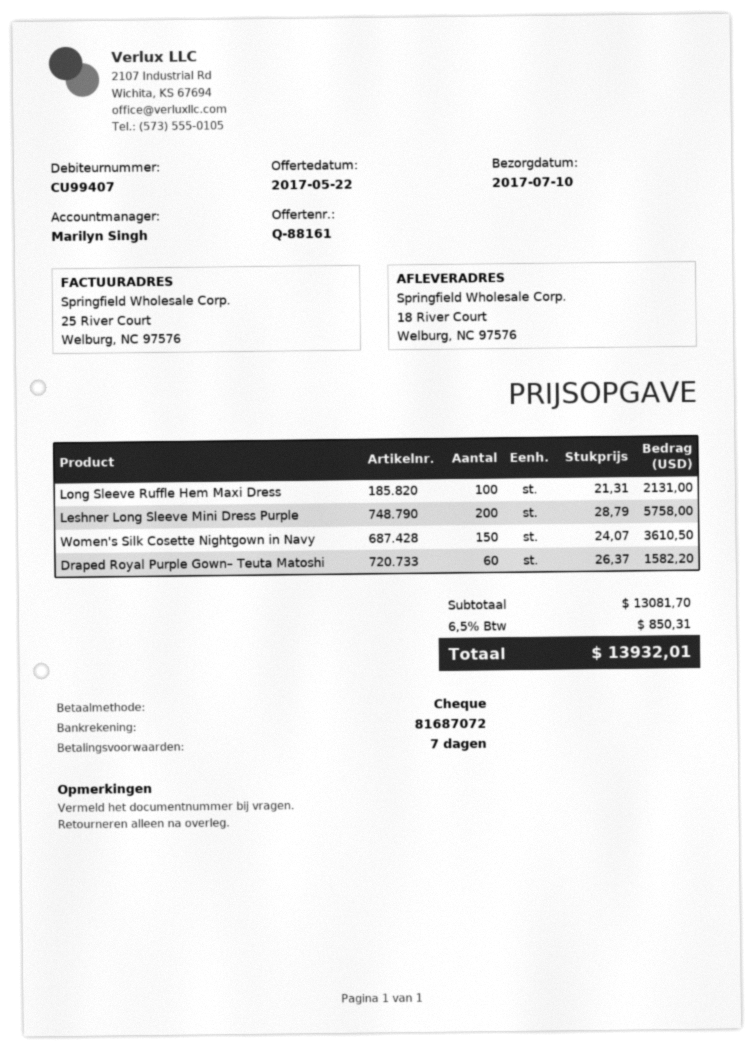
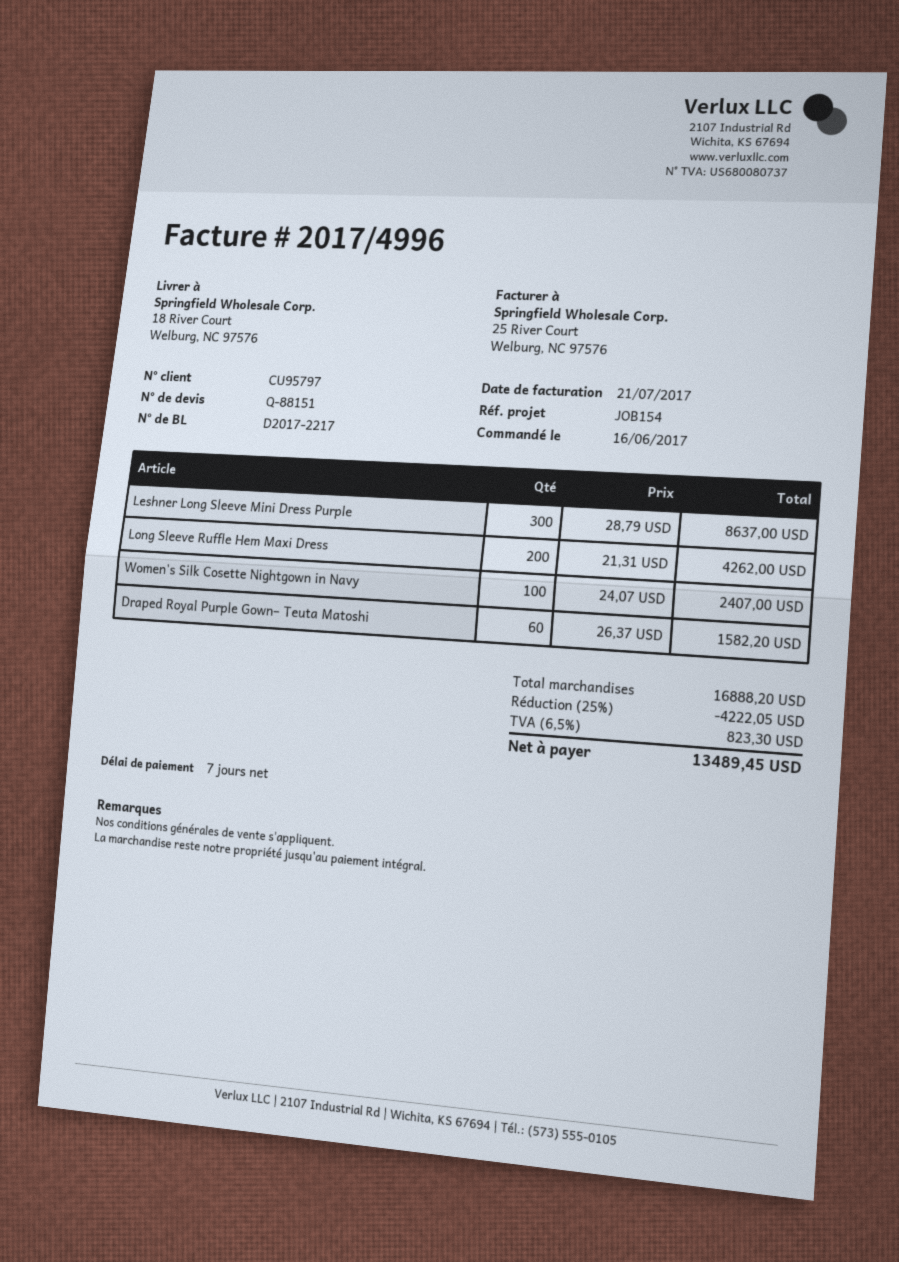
quote number: Q-88161 -> Q-88151
customer number: CU99407 -> CU95797
Long Sleeve Ruffle Hem Maxi Dress: 100 x 21.31 = 2131.00 -> 200 x 21.31 = 4262.00
Leshner Long Sleeve Mini Dress Purple: 200 x 28.79 = 5758.00 -> 300 x 28.79 = 8637.00
Women's Silk Cosette Nightgown in Navy: 150 x 24.07 = 3610.50 -> 100 x 24.07 = 2407.00
subtotal: 13081.70 -> 16888.20
discount: none -> 25% = 4222.05
tax: 6.5% = 850.31 -> 6.5% = 823.30
total: 13932.01 -> 13489.45

